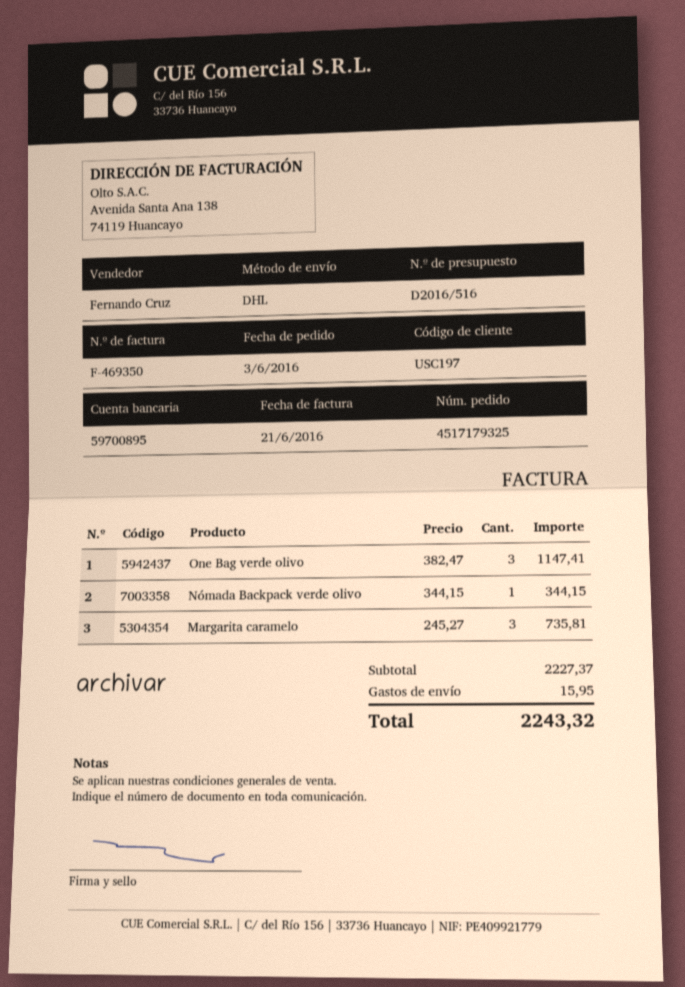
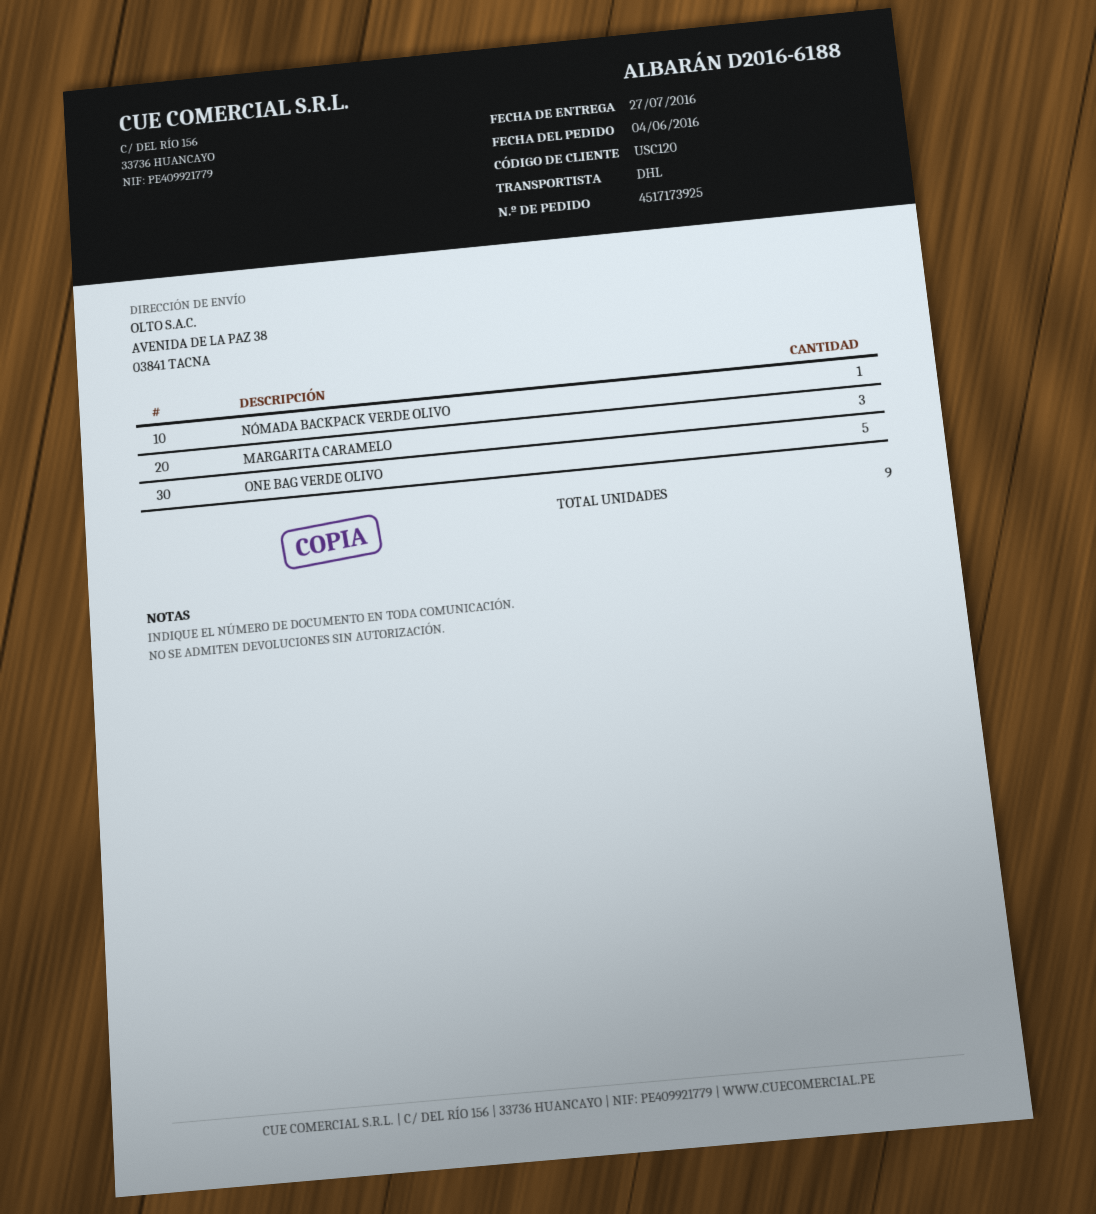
order number: 4517179325 -> 4517173925
order date: 2016-06-03 -> 2016-06-04
customer number: USC197 -> USC120
One Bag verde olivo: 3 -> 5

